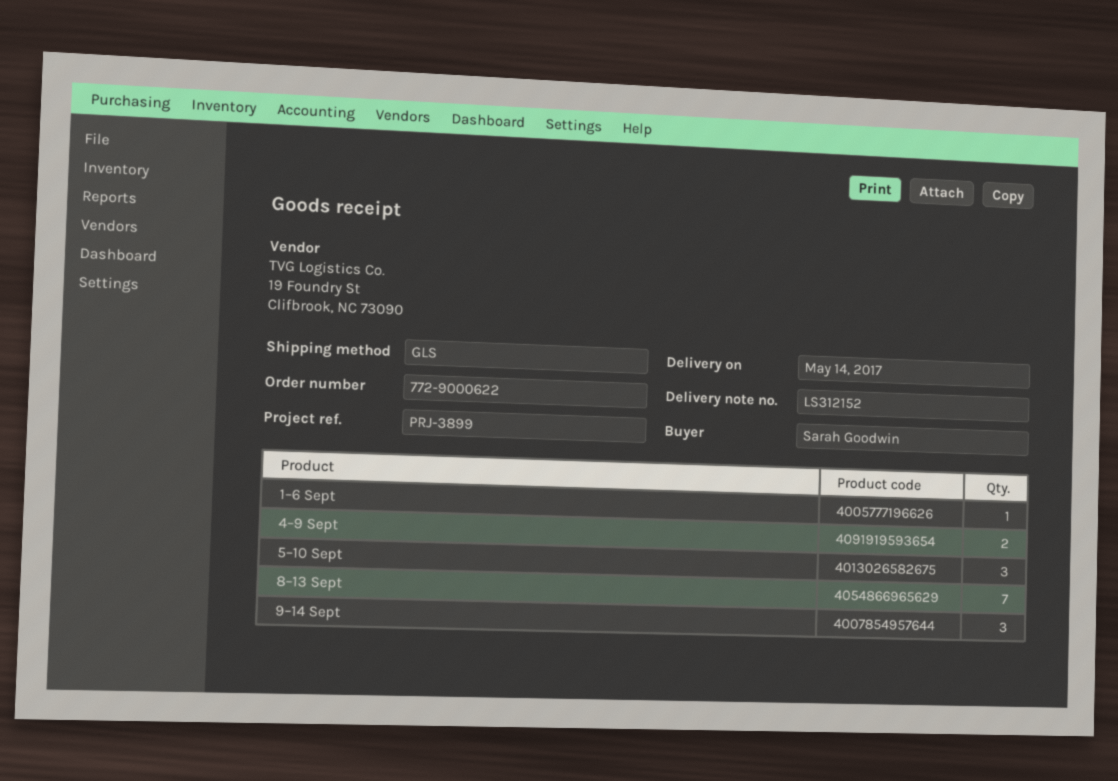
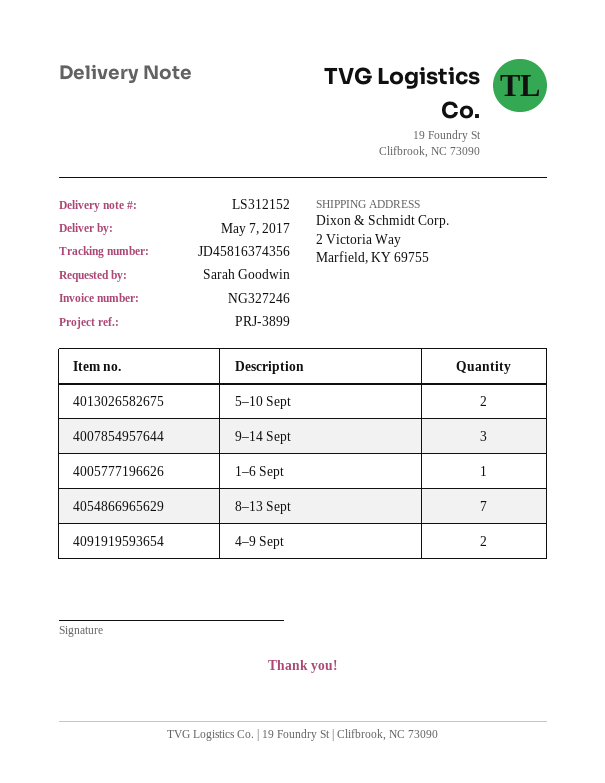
delivery date: 2017-05-14 -> 2017-05-07
5–10 Sept: 3 -> 2

